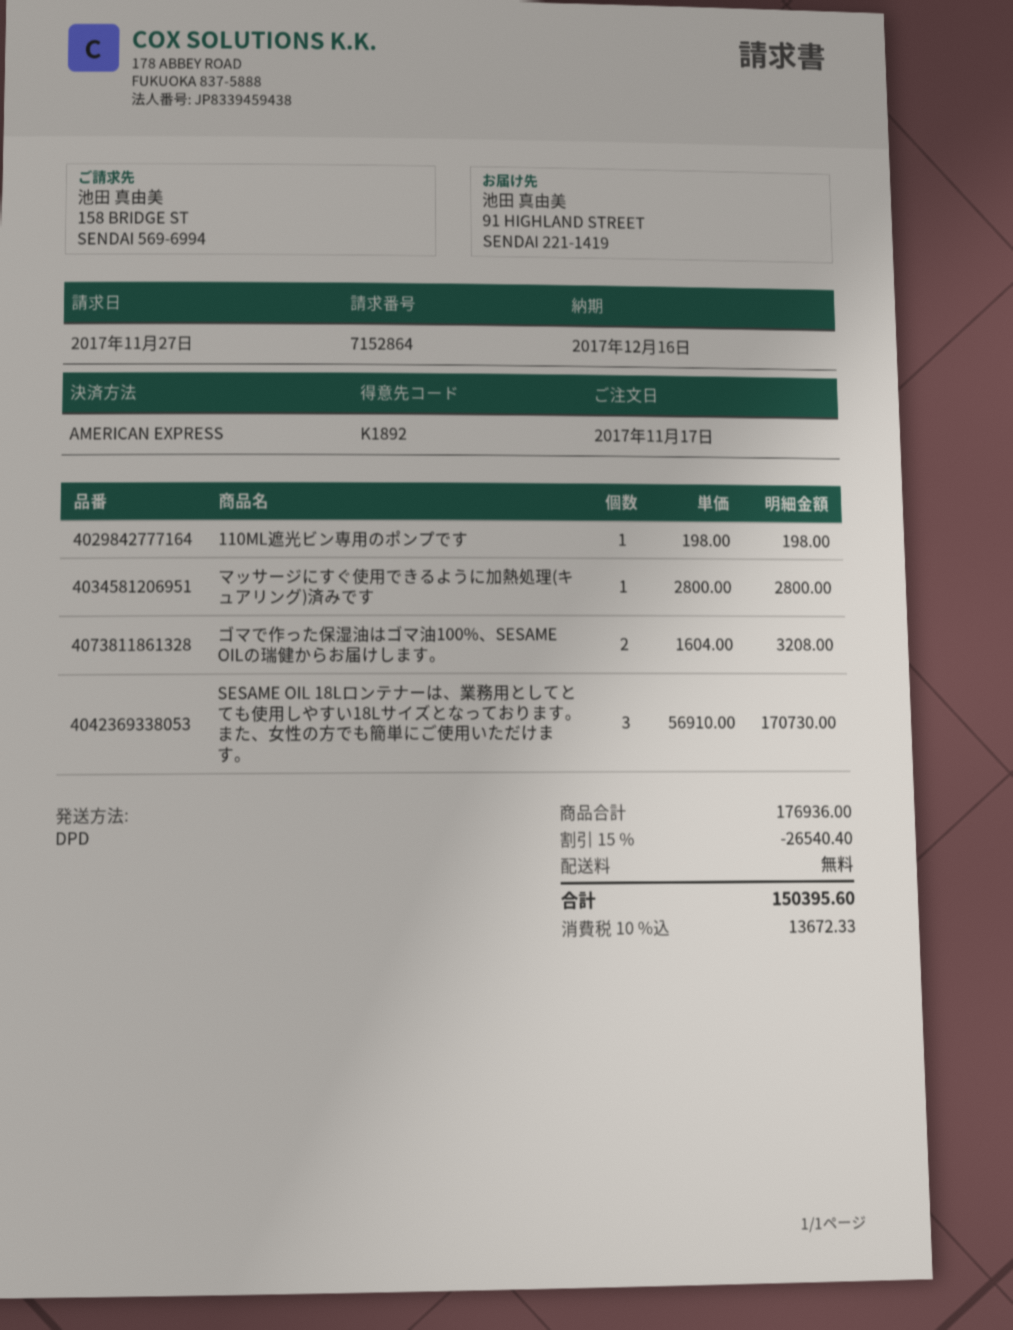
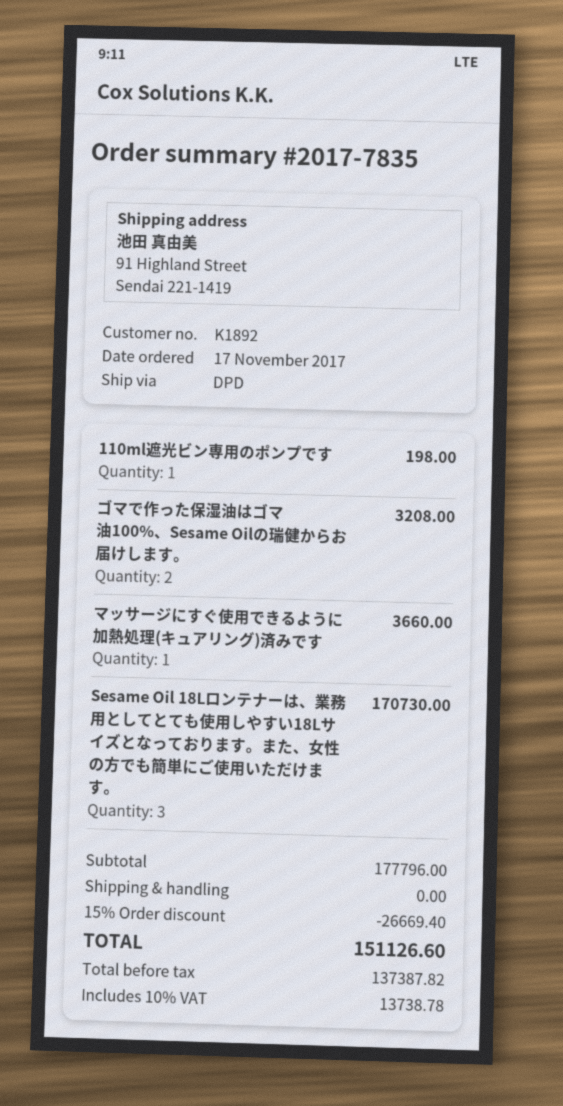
マッサージにすぐ使用できるように加熱処理(キュアリング)済みです: 1 for 2800.00 -> 1 for 3660.00
subtotal: 176936.00 -> 177796.00
discount: 15% = 26540.40 -> 15% = 26669.40
tax: 10% = 13672.33 -> 10% = 13738.78
total: 150395.60 -> 151126.60

